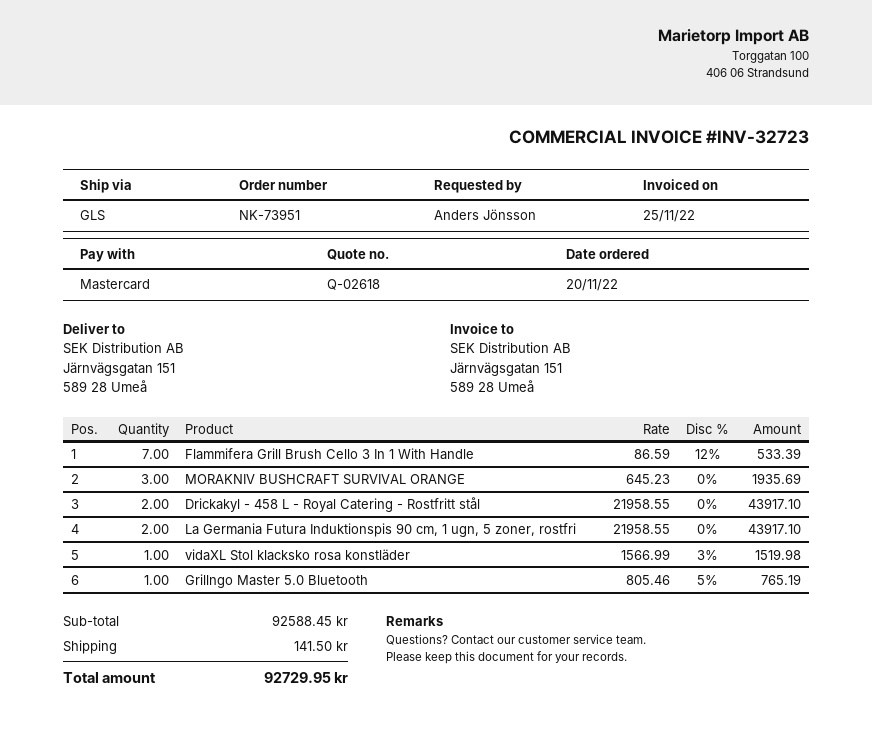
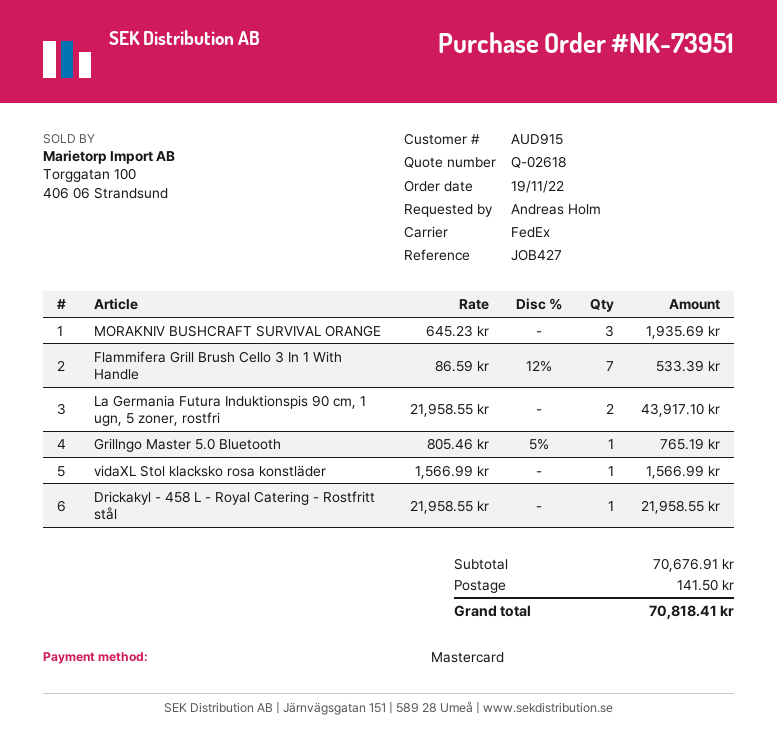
order date: 2022-11-20 -> 2022-11-19
ordered by: Anders Jönsson -> Andreas Holm
shipping method: GLS -> FedEx
Drickakyl - 458 L - Royal Catering - Rostfritt stål: 2 x 21958.55 = 43917.10 -> 1 x 21958.55 = 21958.55
vidaXL Stol klacksko rosa konstläder: 1 x 1566.99 - 3% = 1519.98 -> 1 x 1566.99 = 1566.99
subtotal: 92588.45 -> 70676.91
total: 92729.95 -> 70818.41

